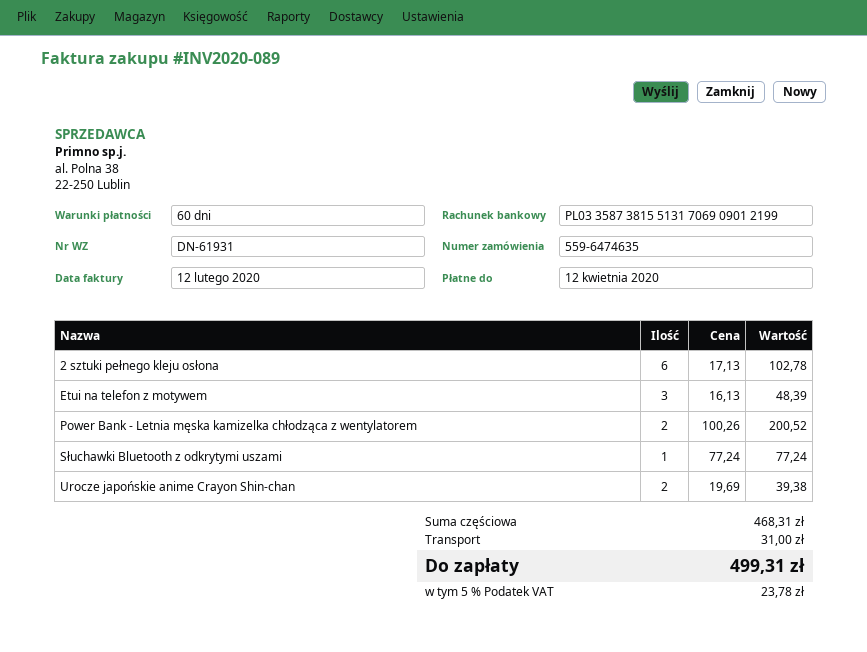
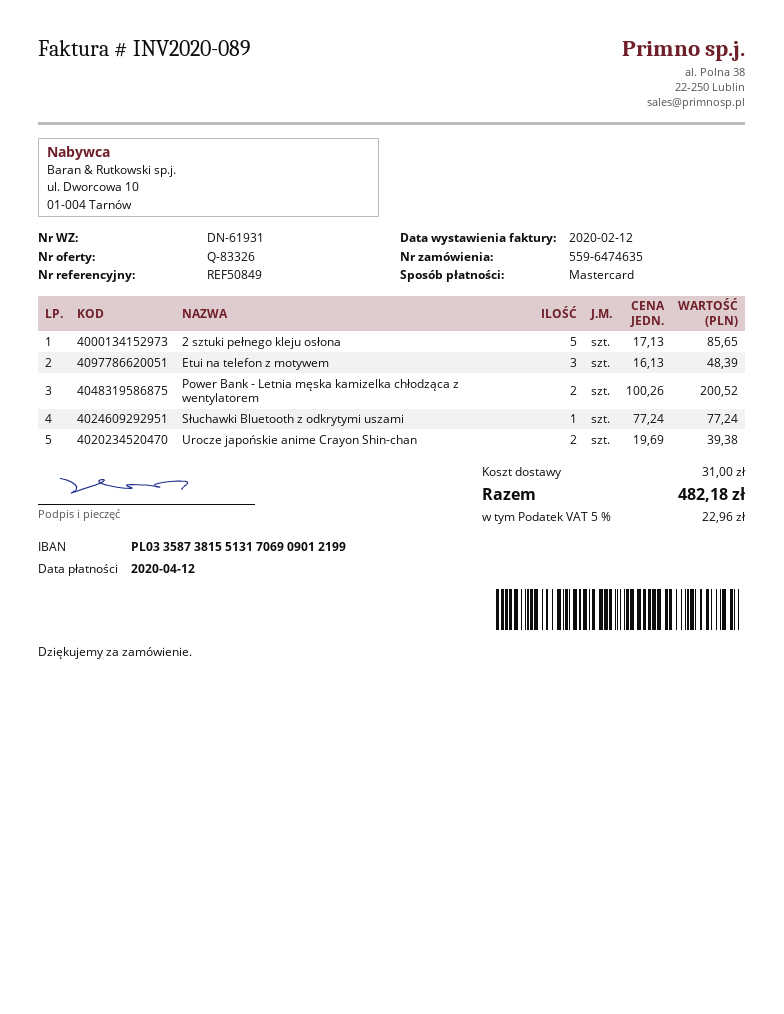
2 sztuki pełnego kleju osłona: 6 x 17.13 = 102.78 -> 5 x 17.13 = 85.65
tax: 5% = 23.78 -> 5% = 22.96
total: 499.31 -> 482.18

